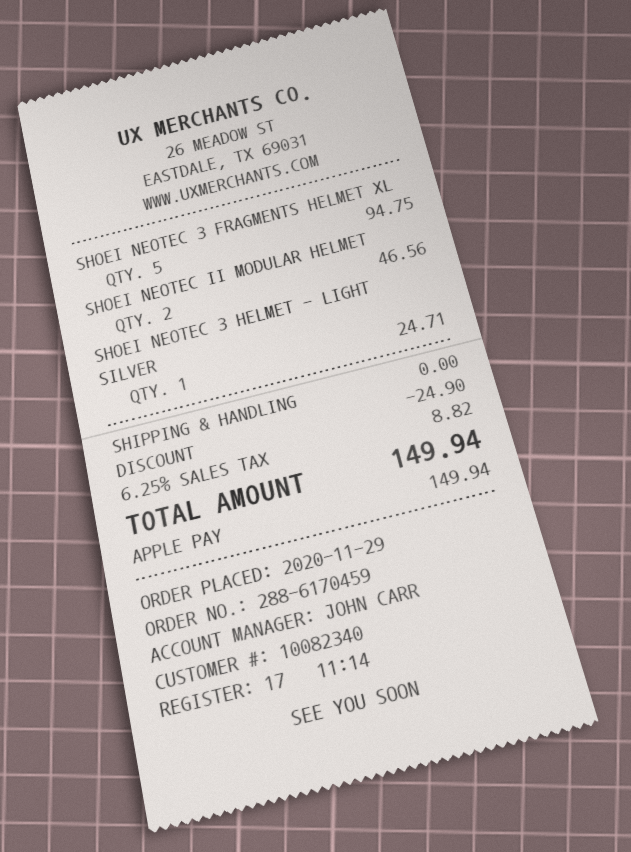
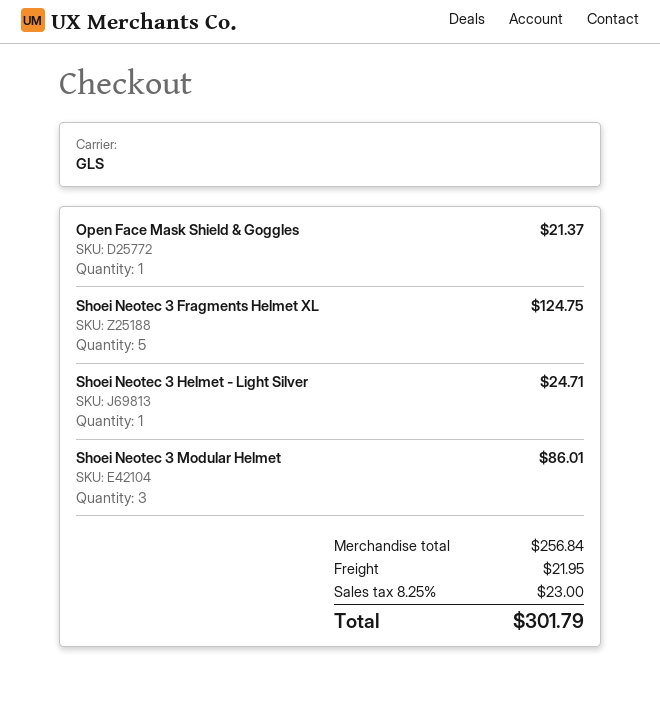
SHOEI NEOTEC 3 FRAGMENTS HELMET XL: 5 for 94.75 -> 5 for 124.75
SHOEI NEOTEC II MODULAR HELMET: 2 for 46.56 -> none
Open Face Mask Shield & Goggles: none -> 1 for 21.37
Shoei Neotec 3 Modular Helmet: none -> 3 for 86.01
discount: 24.90 -> none
shipping: 0.00 -> 21.95
tax: 6.25% = 8.82 -> 8.25% = 23.00
total: 149.94 -> 301.79

